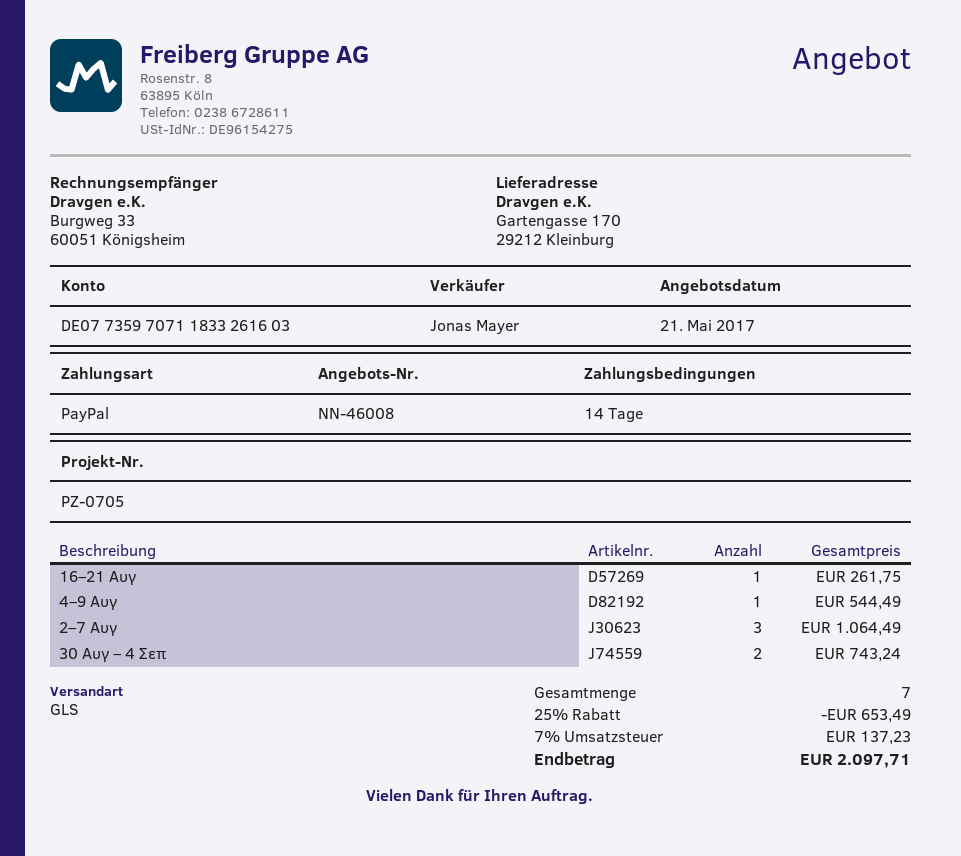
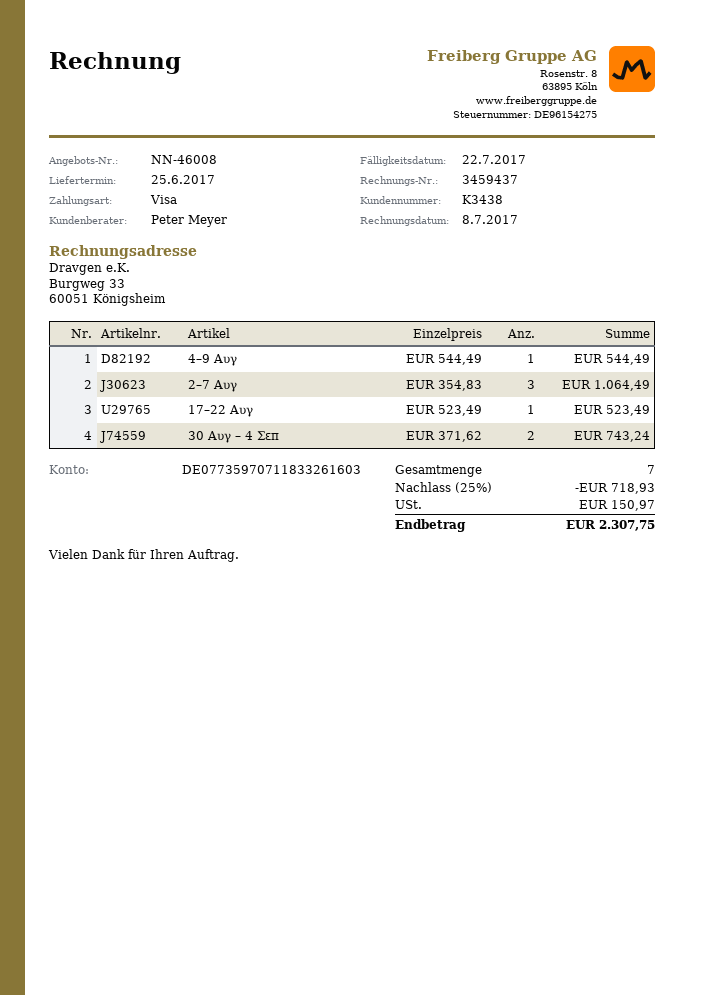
sales rep: Jonas Mayer -> Peter Meyer
payment method: PayPal -> Visa
16–21 Αυγ: 1 for 261.75 -> none
17–22 Αυγ: none -> 1 for 523.49
discount: 25% = 653.49 -> 25% = 718.93
tax: 137.23 -> 150.97
total: 2097.71 -> 2307.75

